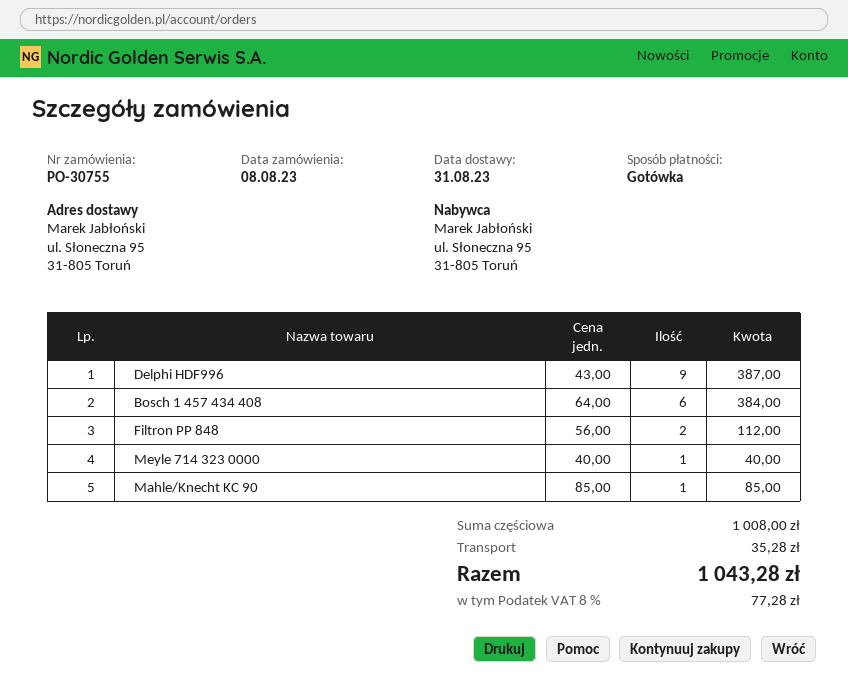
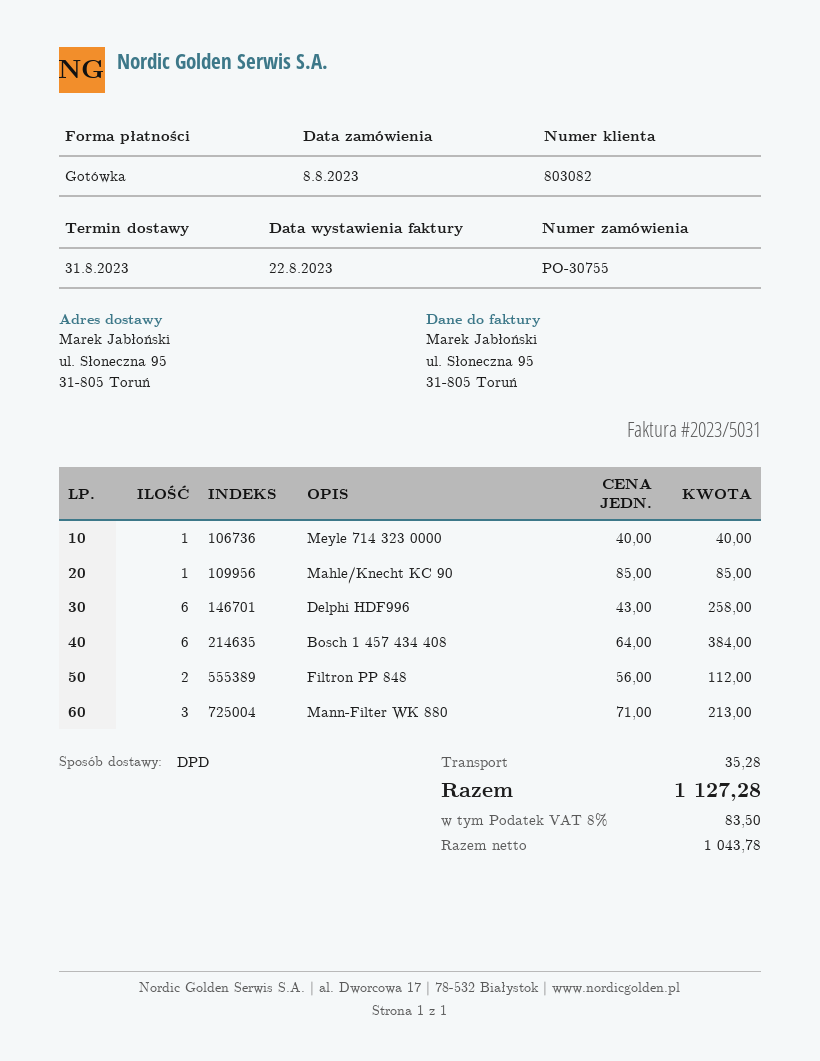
Delphi HDF996: 9 x 43.00 = 387.00 -> 6 x 43.00 = 258.00
Mann-Filter WK 880: none -> 3 x 71.00 = 213.00
tax: 8% = 77.28 -> 8% = 83.50
total: 1043.28 -> 1127.28

